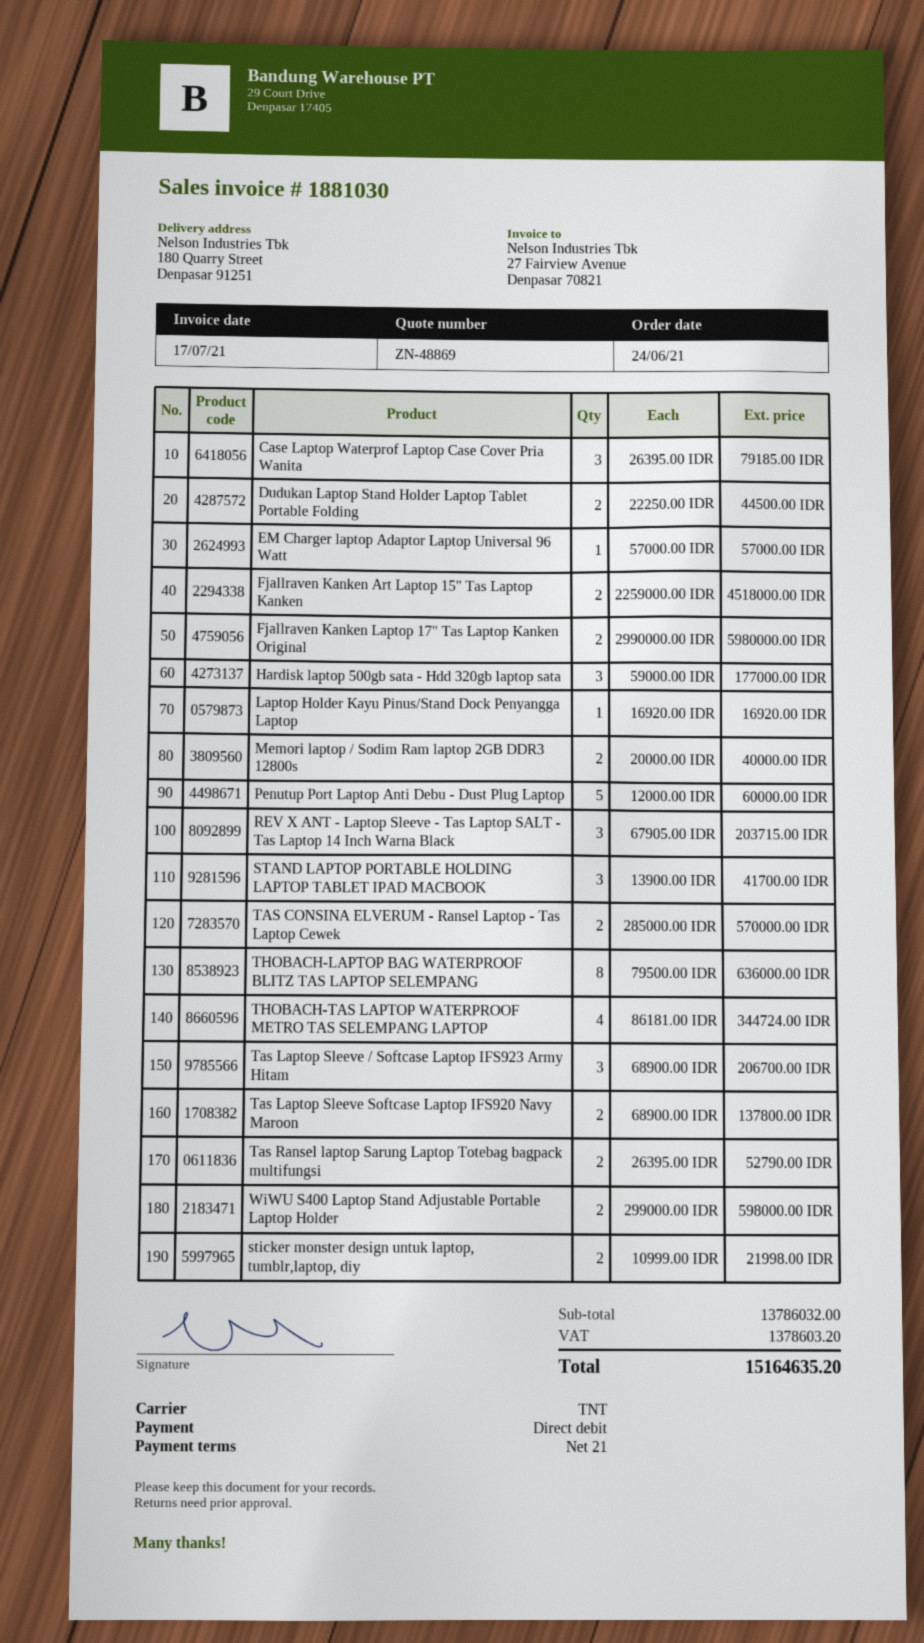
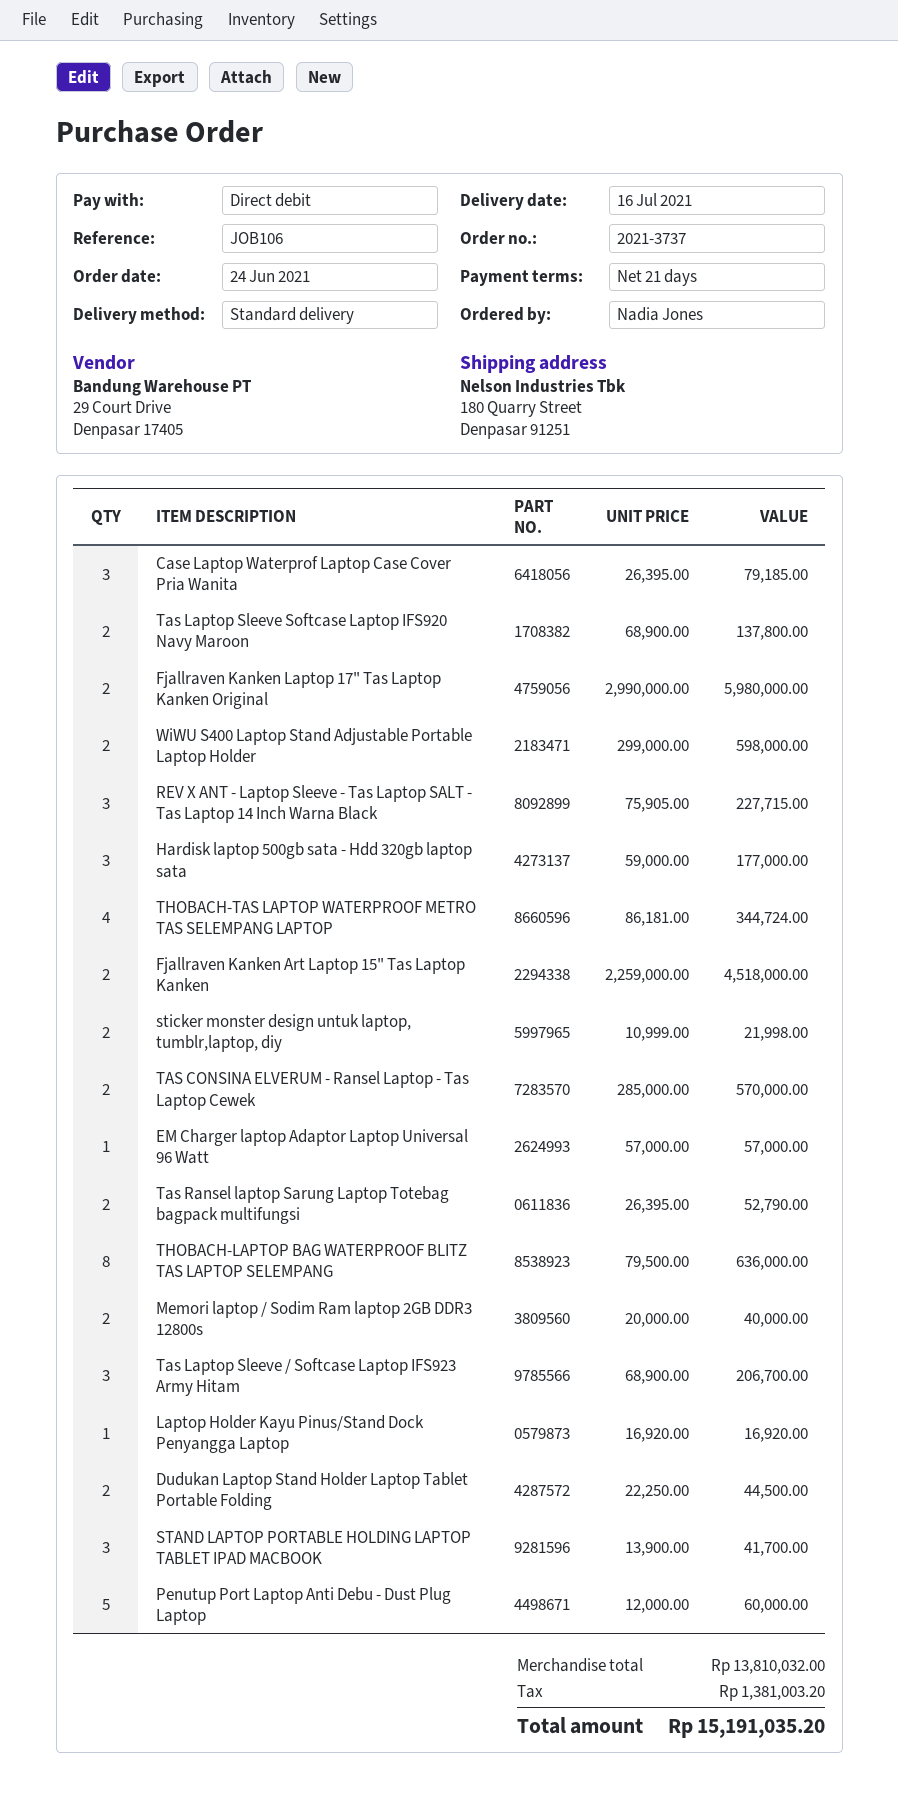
shipping method: TNT -> standard
REV X ANT - Laptop Sleeve - Tas Laptop SALT - Tas Laptop 14 Inch Warna Black: 3 x 67905.00 = 203715.00 -> 3 x 75905.00 = 227715.00
subtotal: 13786032.00 -> 13810032.00
tax: 1378603.20 -> 1381003.20
total: 15164635.20 -> 15191035.20

